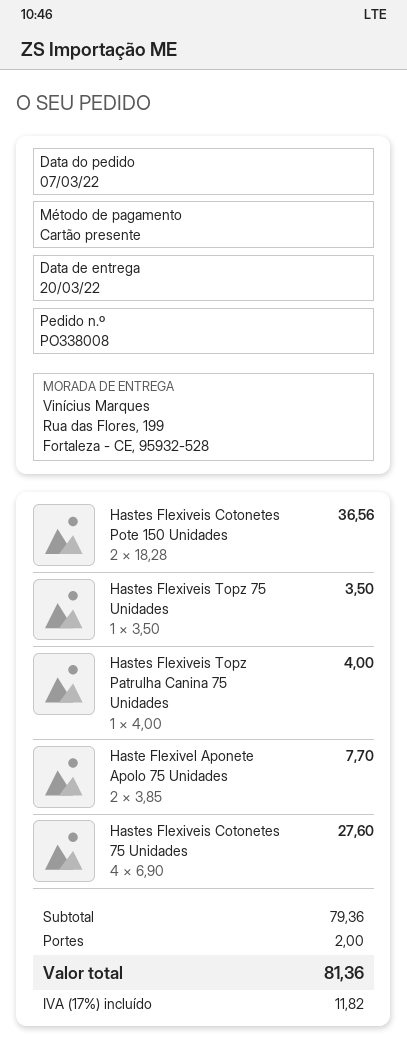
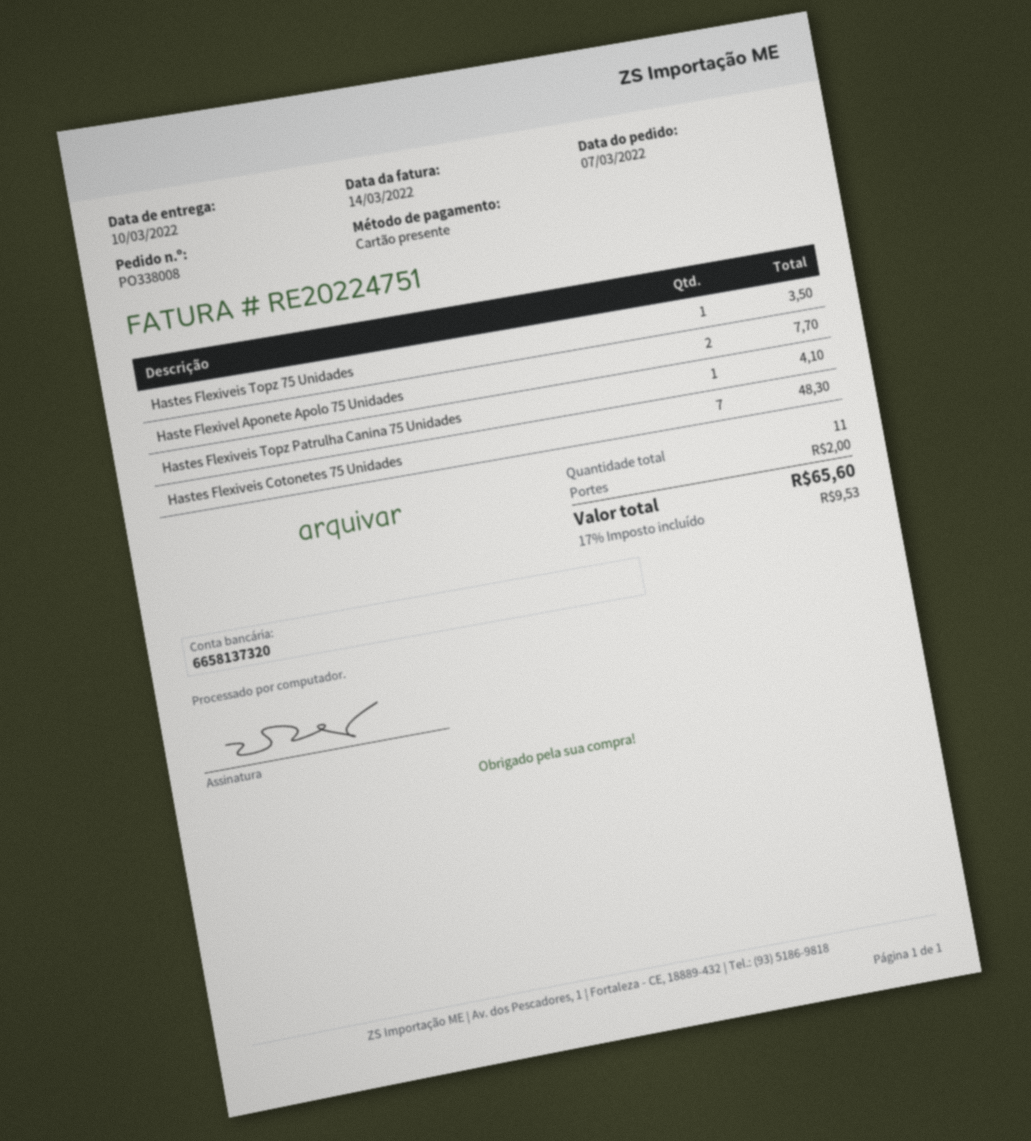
delivery date: 2022-03-20 -> 2022-03-10
Hastes Flexiveis Cotonetes Pote 150 Unidades: 2 for 36.56 -> none
Hastes Flexiveis Topz Patrulha Canina 75 Unidades: 1 for 4.00 -> 1 for 4.10
Hastes Flexiveis Cotonetes 75 Unidades: 4 for 27.60 -> 7 for 48.30
tax: 17% = 11.82 -> 17% = 9.53
total: 81.36 -> 65.60

